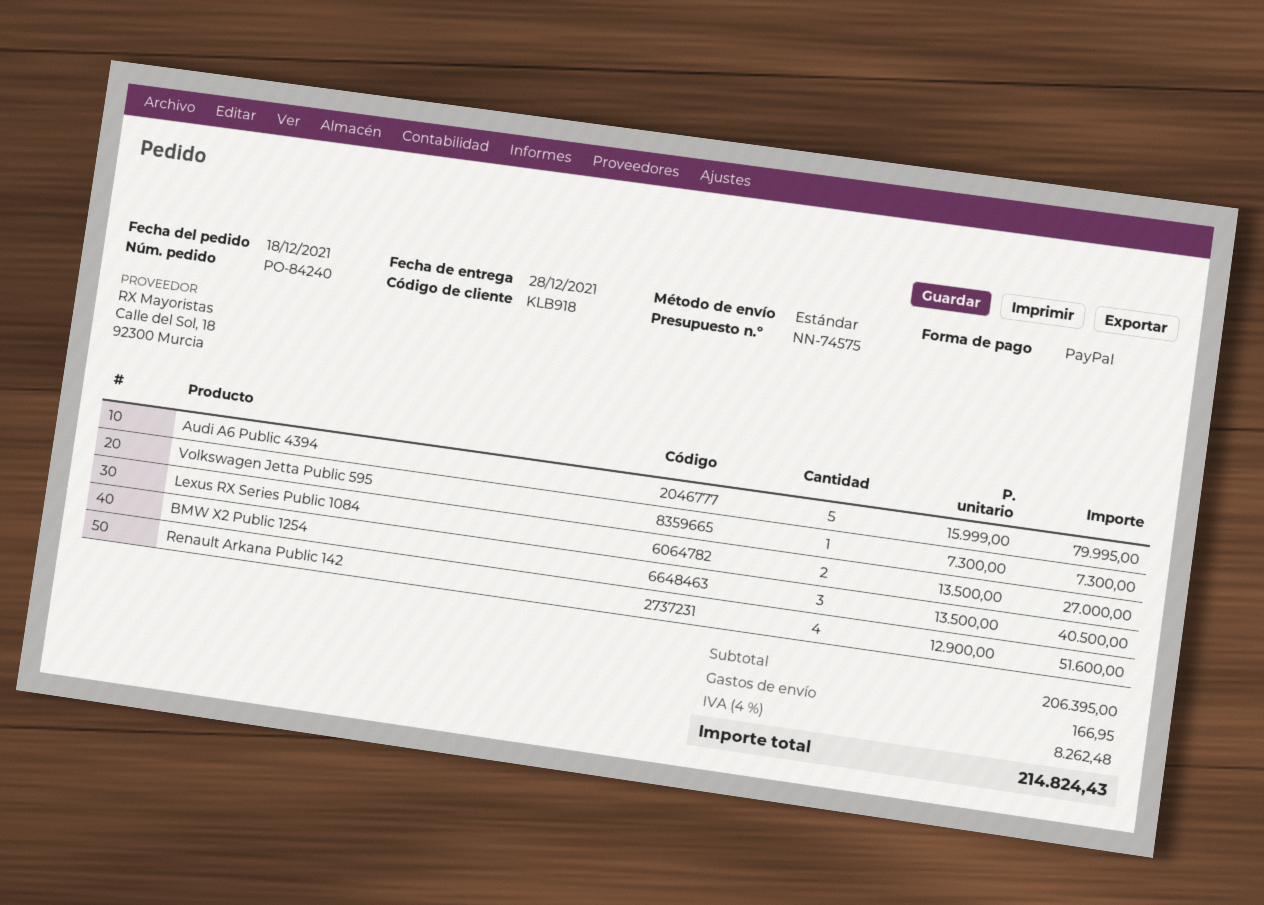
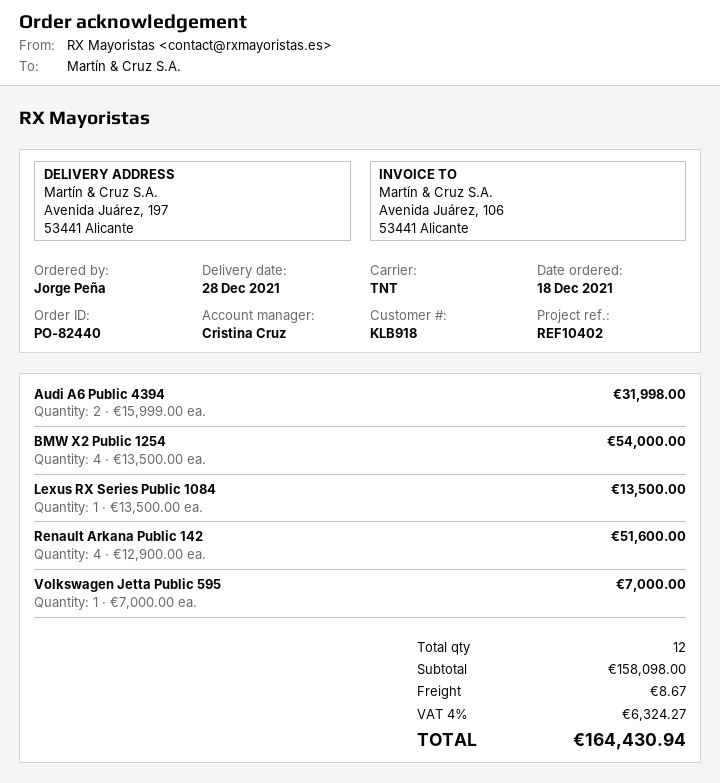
order number: PO-84240 -> PO-82440
shipping method: standard -> TNT
Audi A6 Public 4394: 5 x 15999.00 = 79995.00 -> 2 x 15999.00 = 31998.00
Volkswagen Jetta Public 595: 1 x 7300.00 = 7300.00 -> 1 x 7000.00 = 7000.00
Lexus RX Series Public 1084: 2 x 13500.00 = 27000.00 -> 1 x 13500.00 = 13500.00
BMW X2 Public 1254: 3 x 13500.00 = 40500.00 -> 4 x 13500.00 = 54000.00
subtotal: 206395.00 -> 158098.00
shipping: 166.95 -> 8.67
tax: 4% = 8262.48 -> 4% = 6324.27
total: 214824.43 -> 164430.94

